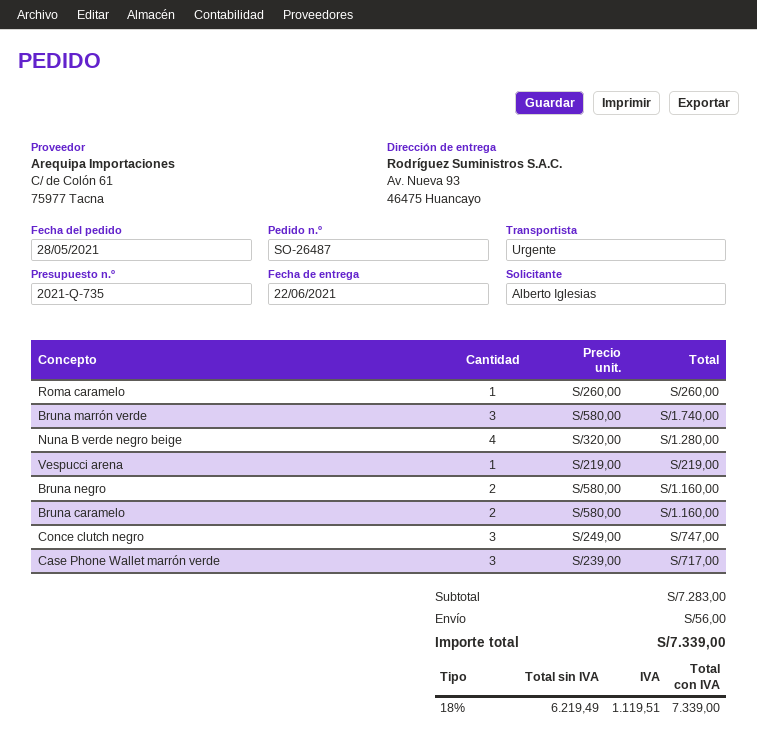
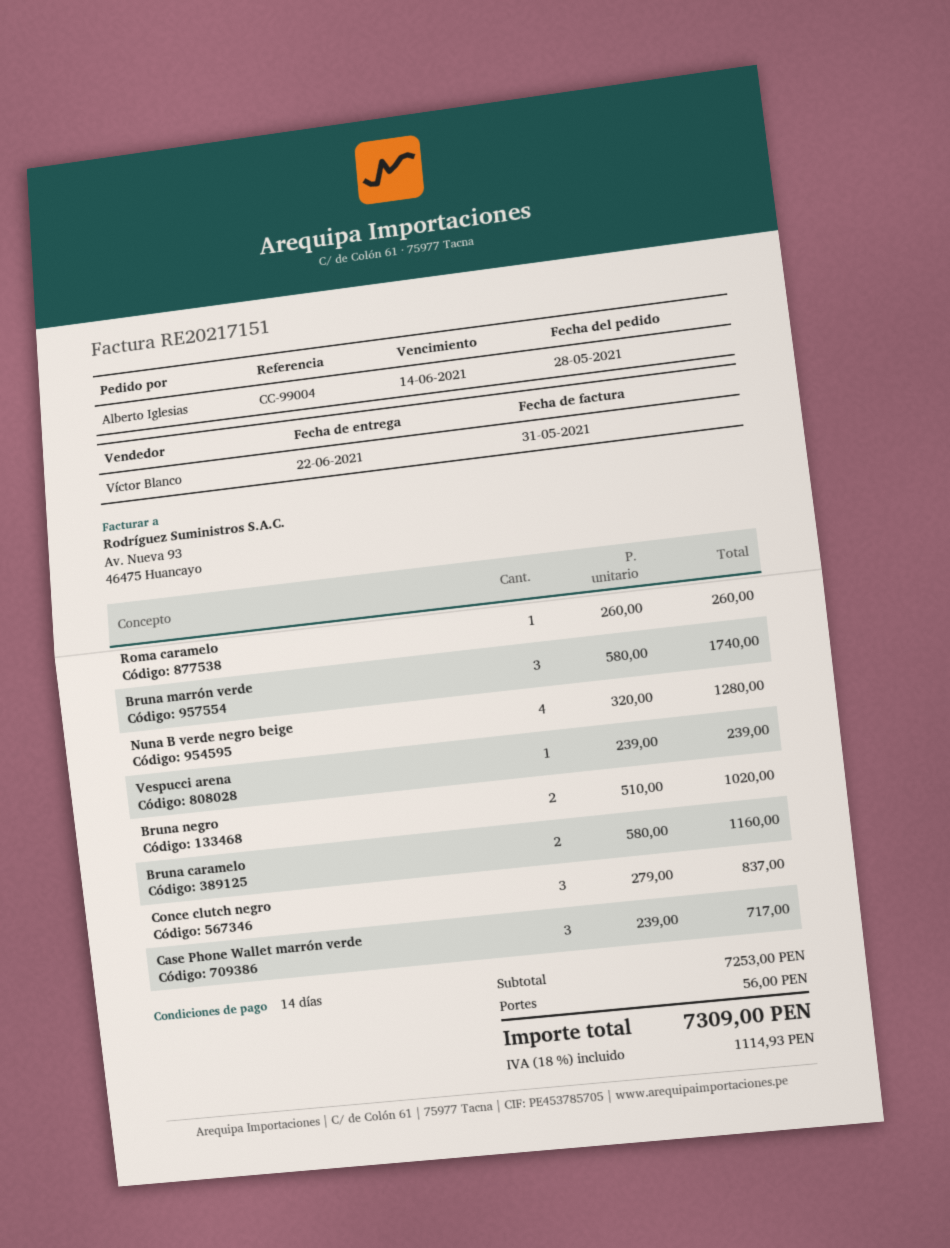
Vespucci arena: 1 x 219.00 = 219.00 -> 1 x 239.00 = 239.00
Bruna negro: 2 x 580.00 = 1160.00 -> 2 x 510.00 = 1020.00
Conce clutch negro: 3 x 249.00 = 747.00 -> 3 x 279.00 = 837.00
subtotal: 7283.00 -> 7253.00
tax: 18% = 1119.51 -> 18% = 1114.93
total: 7339.00 -> 7309.00

